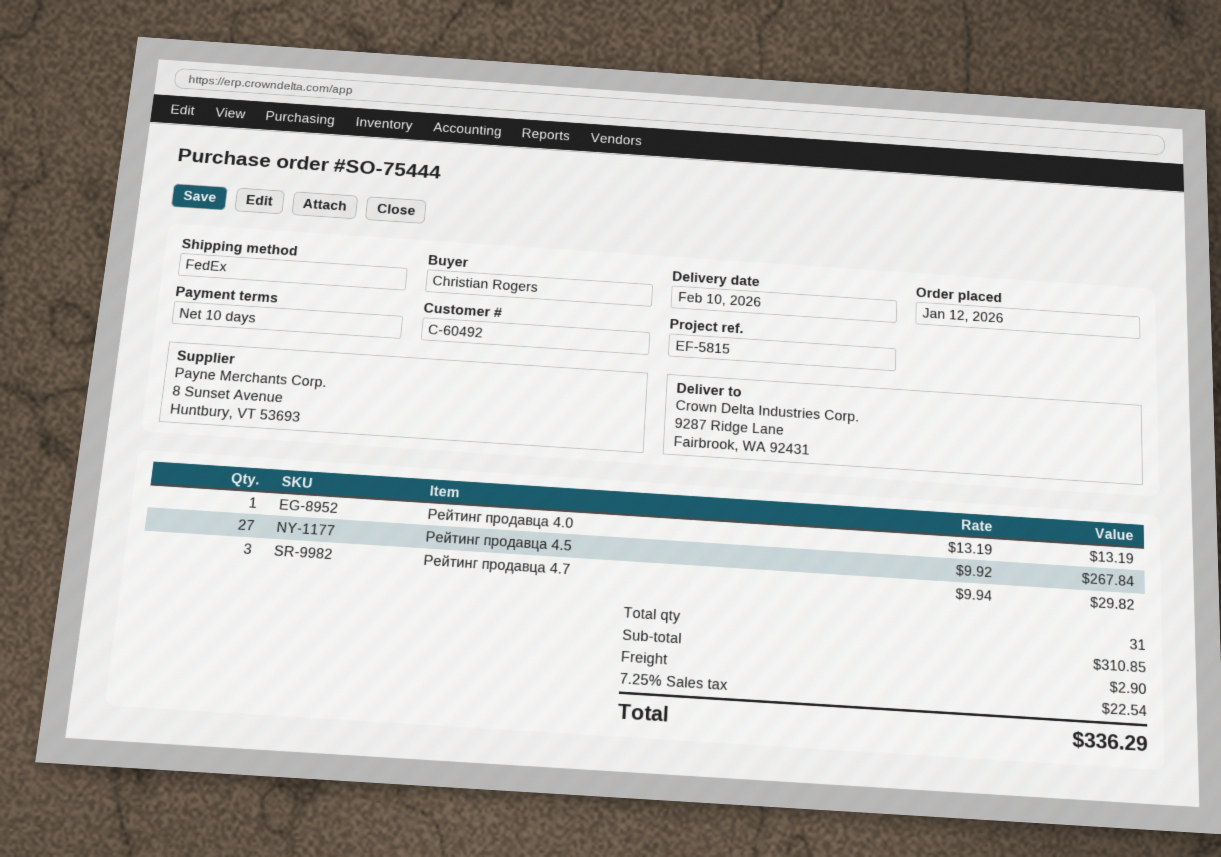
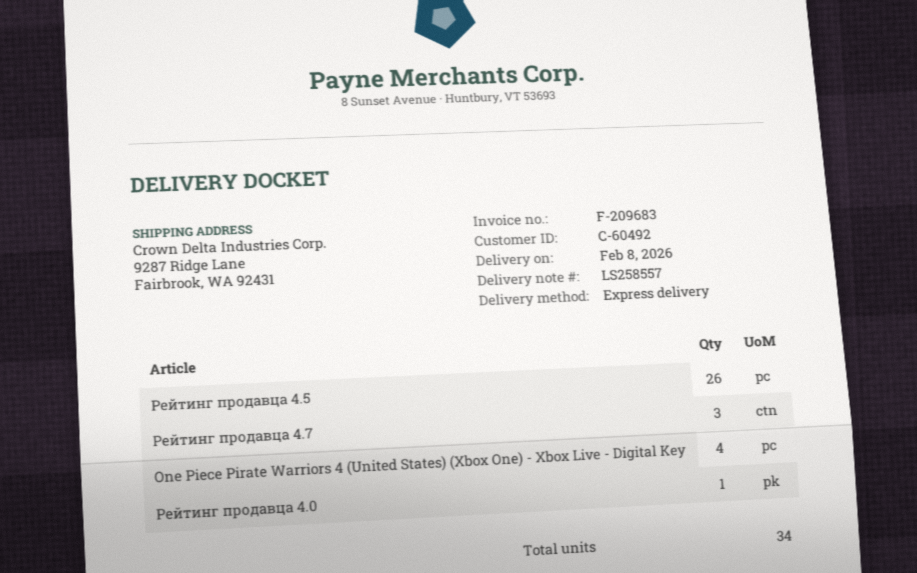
delivery date: 2026-02-10 -> 2026-02-08
shipping method: FedEx -> express
Рейтинг продавца 4.5: 27 -> 26
One Piece Pirate Warriors 4 (United States) (Xbox One) - Xbox Live - Digital Key: none -> 4
total quantity: 31 -> 34

